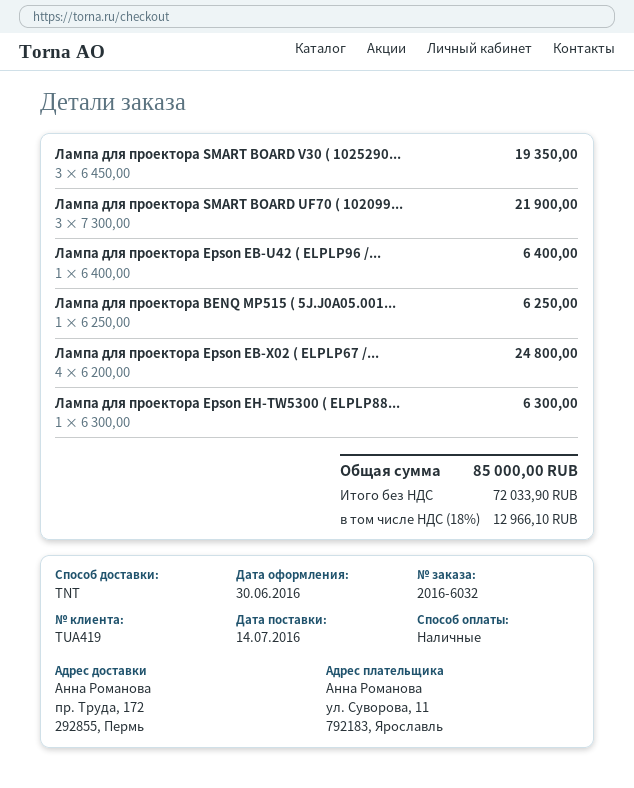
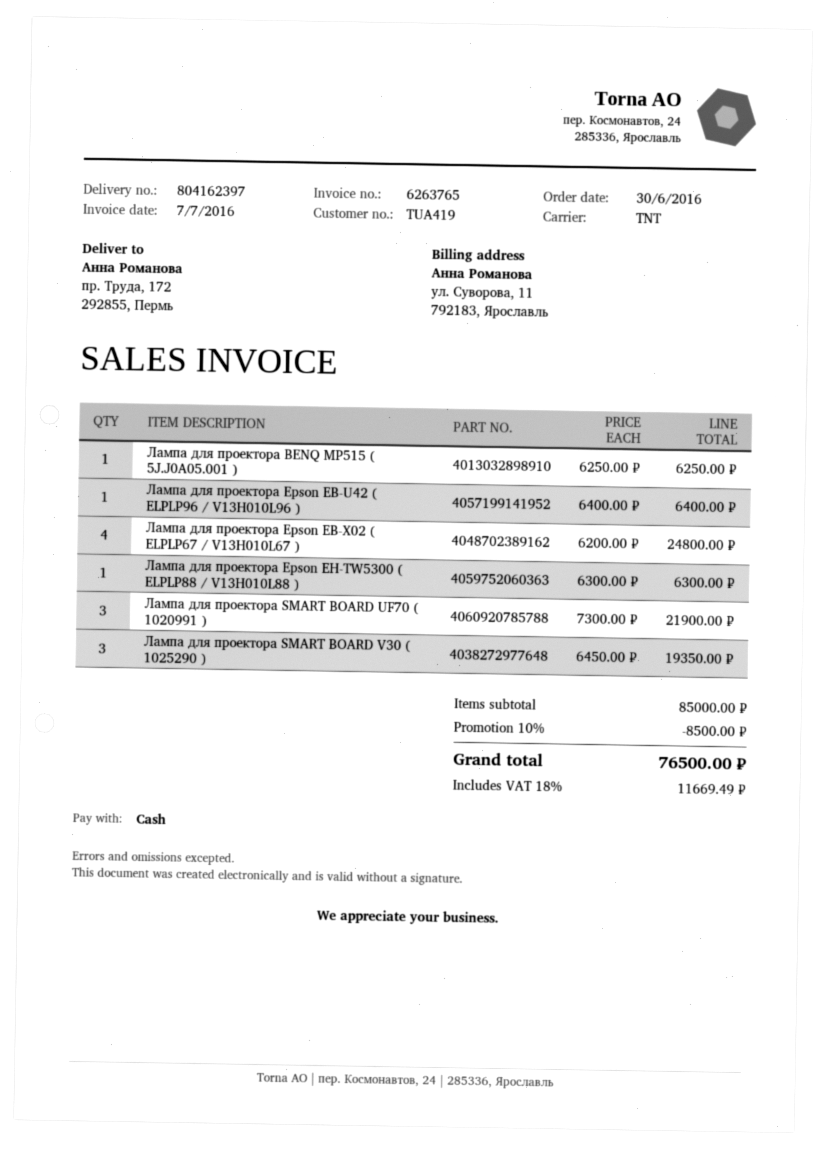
discount: none -> 10% = 8500.00
tax: 18% = 12966.10 -> 18% = 11669.49
total: 85000.00 -> 76500.00

